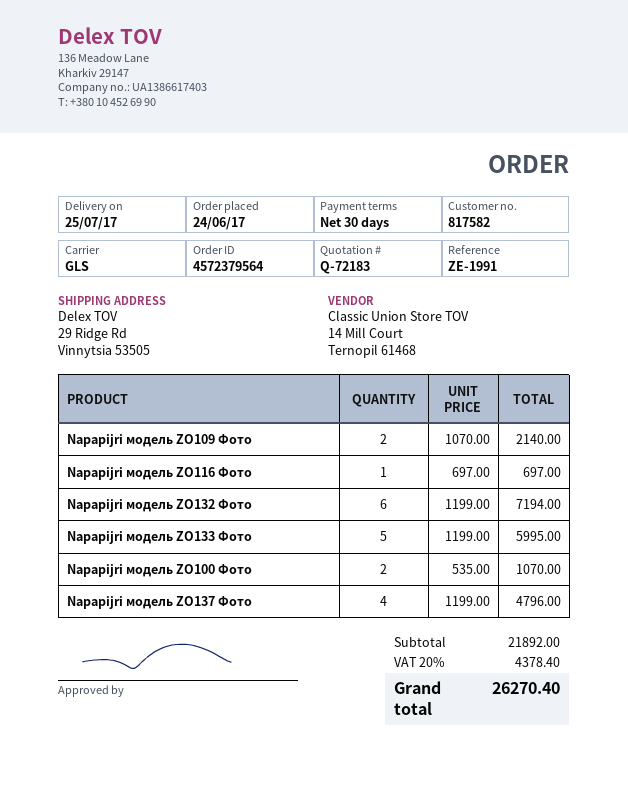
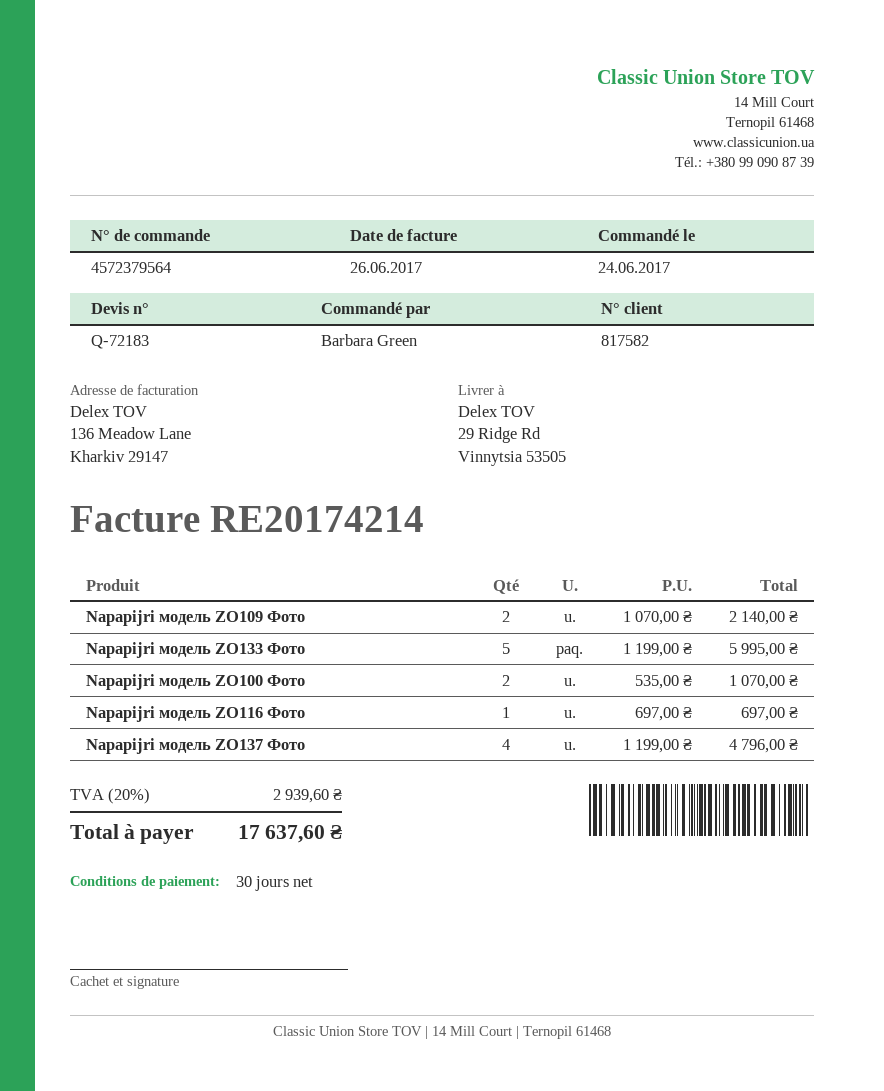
Napapijri модель ZO132 Фото: 6 x 1199.00 = 7194.00 -> none
tax: 20% = 4378.40 -> 20% = 2939.60
total: 26270.40 -> 17637.60

